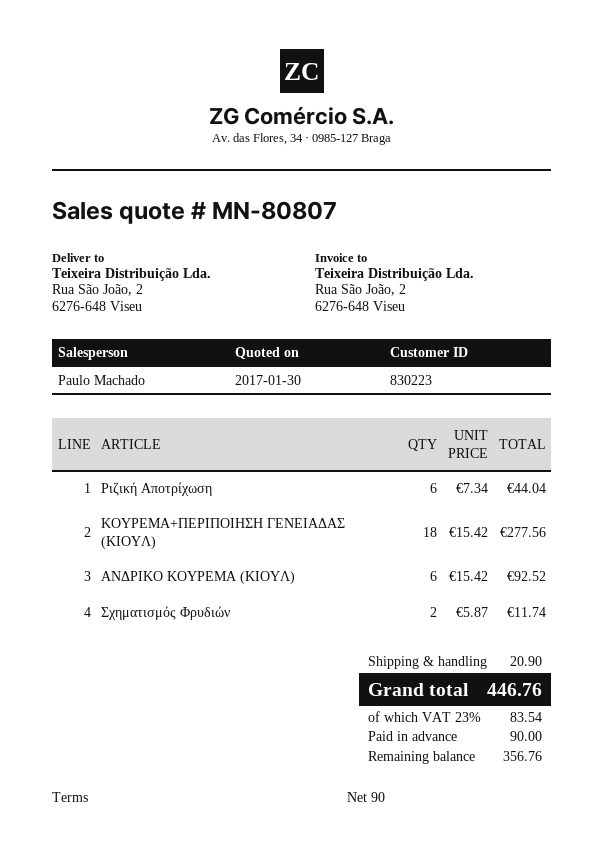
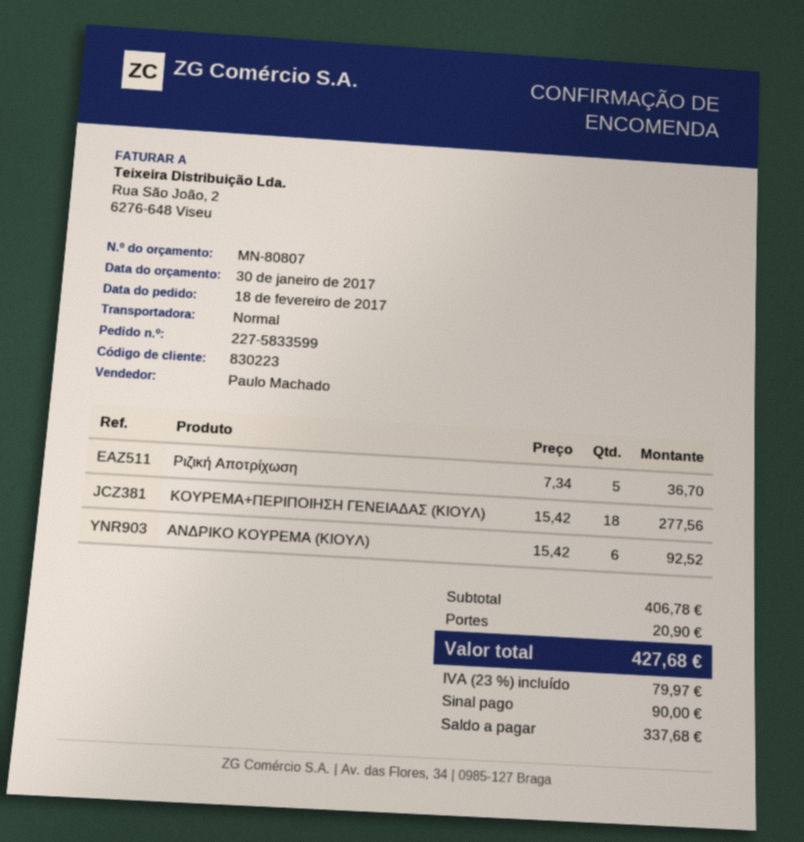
Ριζική Αποτρίχωση: 6 x 7.34 = 44.04 -> 5 x 7.34 = 36.70
Σχηματισμός Φρυδιών: 2 x 5.87 = 11.74 -> none
tax: 23% = 83.54 -> 23% = 79.97
total: 446.76 -> 427.68
balance: 356.76 -> 337.68

